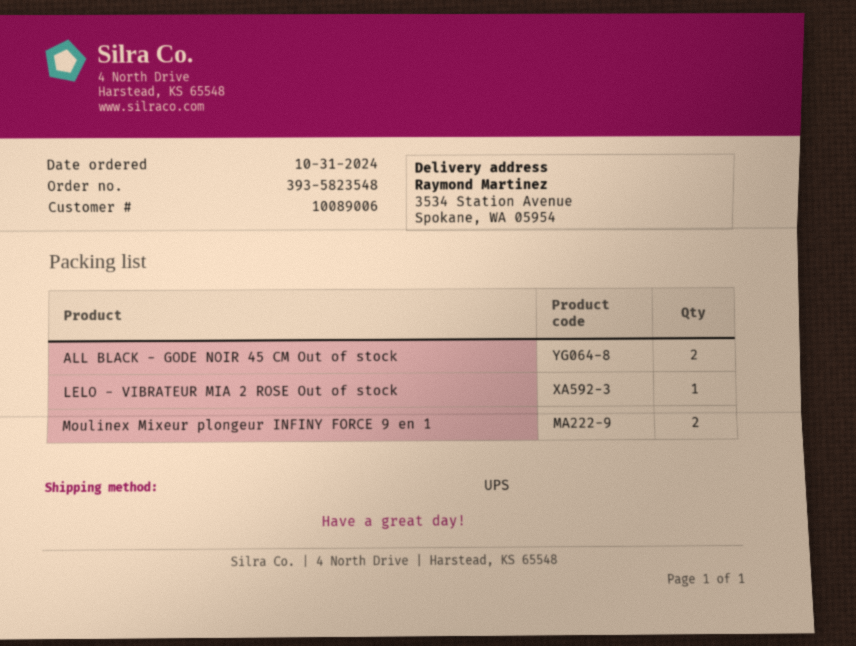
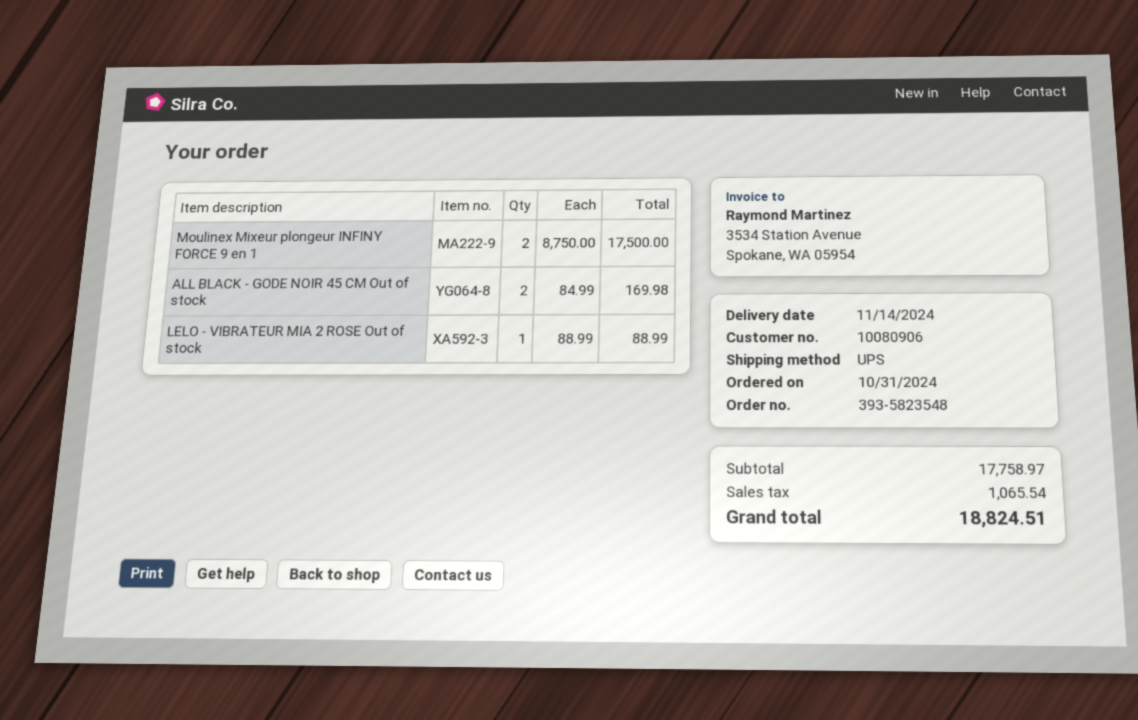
customer number: 10089006 -> 10080906

